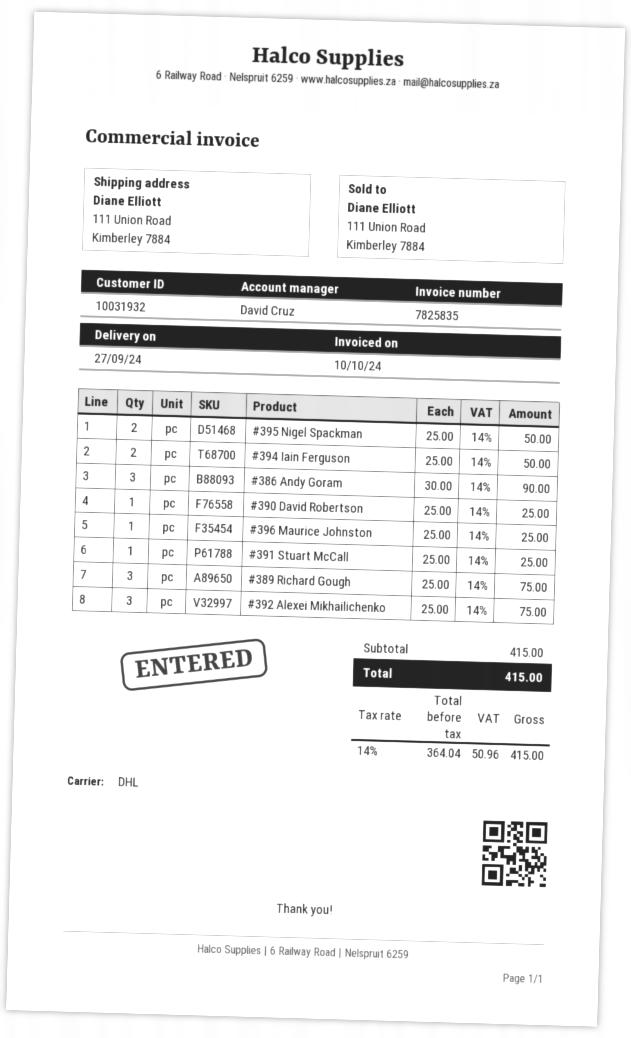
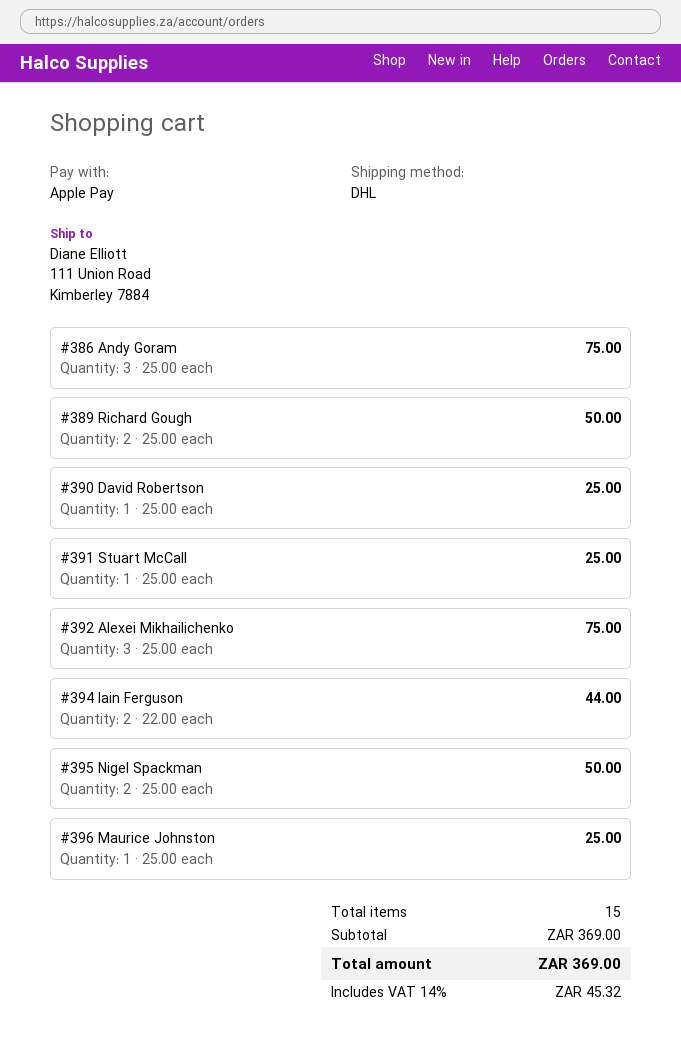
#394 Iain Ferguson: 2 x 25.00 = 50.00 -> 2 x 22.00 = 44.00
#386 Andy Goram: 3 x 30.00 = 90.00 -> 3 x 25.00 = 75.00
#389 Richard Gough: 3 x 25.00 = 75.00 -> 2 x 25.00 = 50.00
subtotal: 415.00 -> 369.00
tax: 14% = 50.96 -> 14% = 45.32
total: 415.00 -> 369.00

